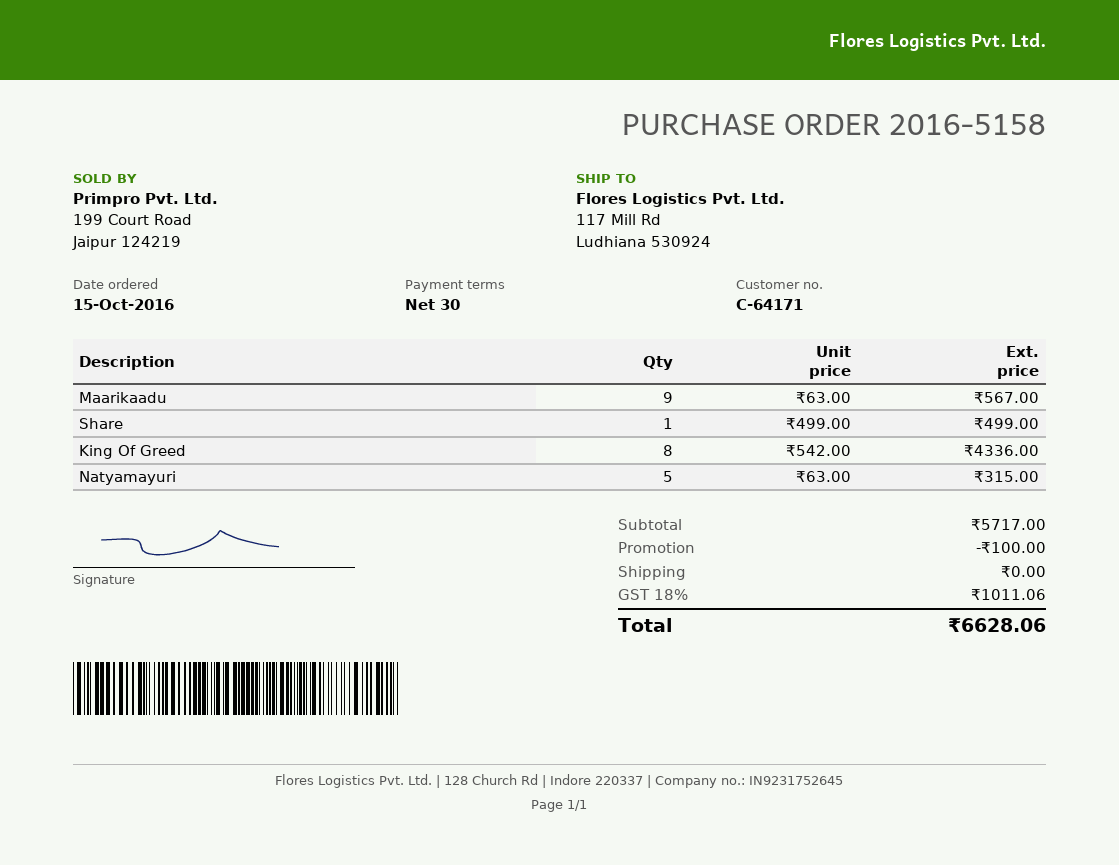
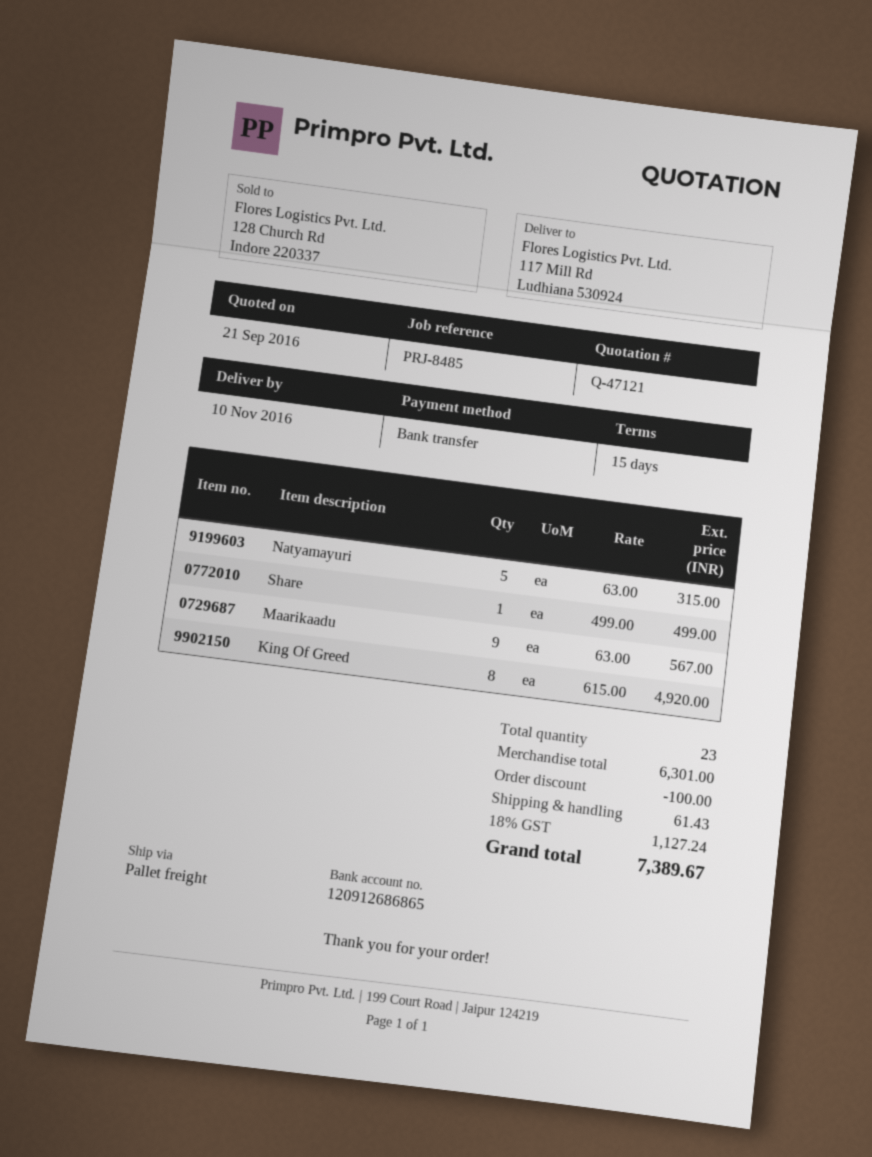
payment terms: 30 days -> 15 days
King Of Greed: 8 x 542.00 = 4336.00 -> 8 x 615.00 = 4920.00
subtotal: 5717.00 -> 6301.00
shipping: 0.00 -> 61.43
tax: 18% = 1011.06 -> 18% = 1127.24
total: 6628.06 -> 7389.67

